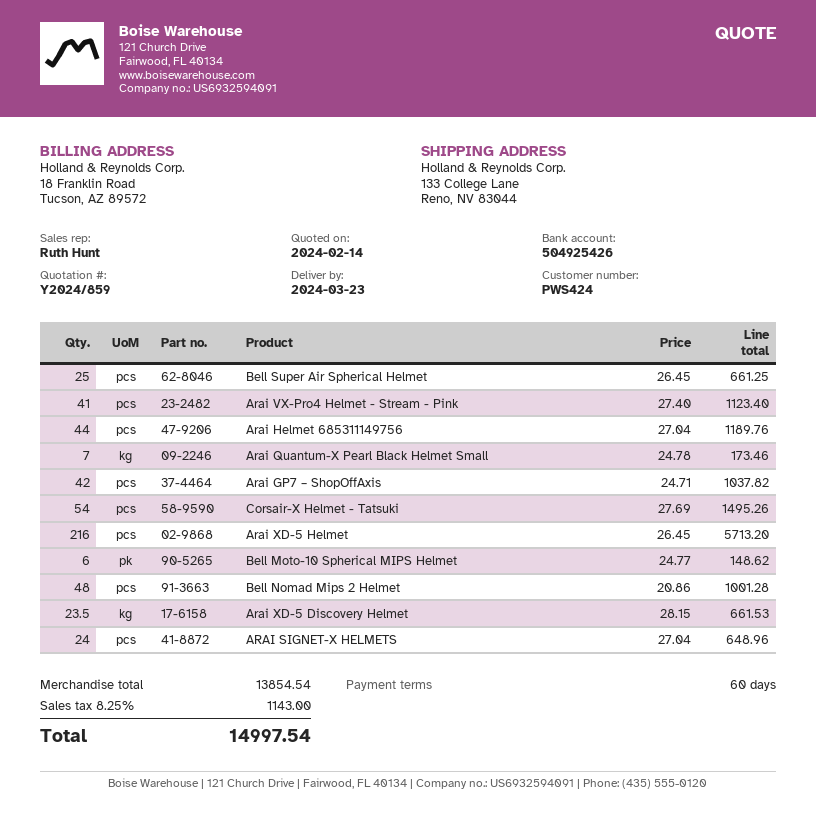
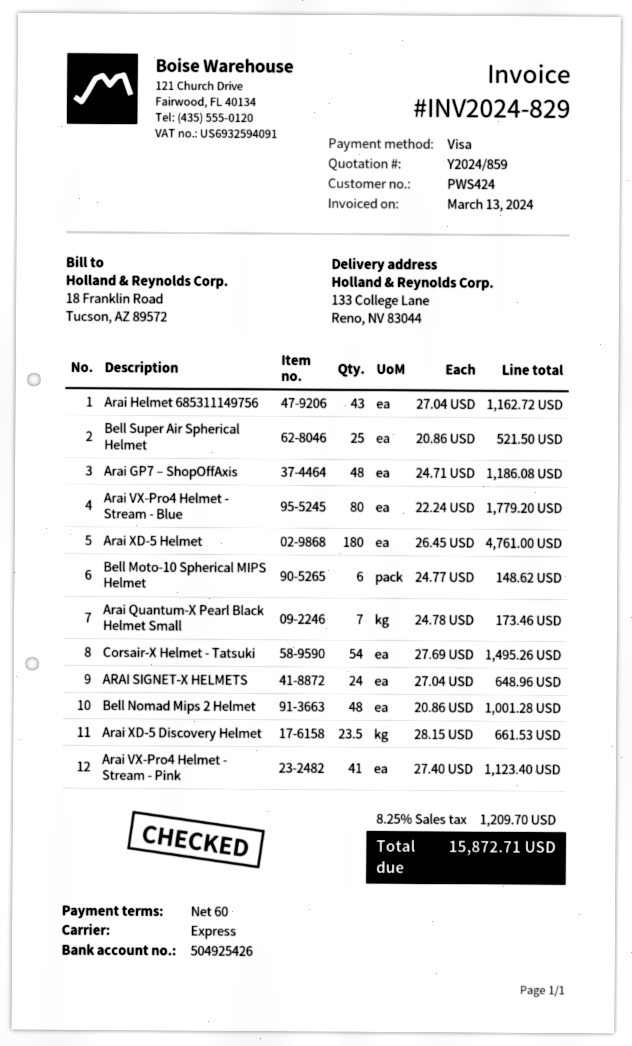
Bell Super Air Spherical Helmet: 25 x 26.45 = 661.25 -> 25 x 20.86 = 521.50
Arai Helmet 685311149756: 44 x 27.04 = 1189.76 -> 43 x 27.04 = 1162.72
Arai GP7 – ShopOffAxis: 42 x 24.71 = 1037.82 -> 48 x 24.71 = 1186.08
Arai XD-5 Helmet: 216 x 26.45 = 5713.20 -> 180 x 26.45 = 4761.00
Arai VX-Pro4 Helmet - Stream - Blue: none -> 80 x 22.24 = 1779.20
tax: 8.25% = 1143.00 -> 8.25% = 1209.70
total: 14997.54 -> 15872.71

